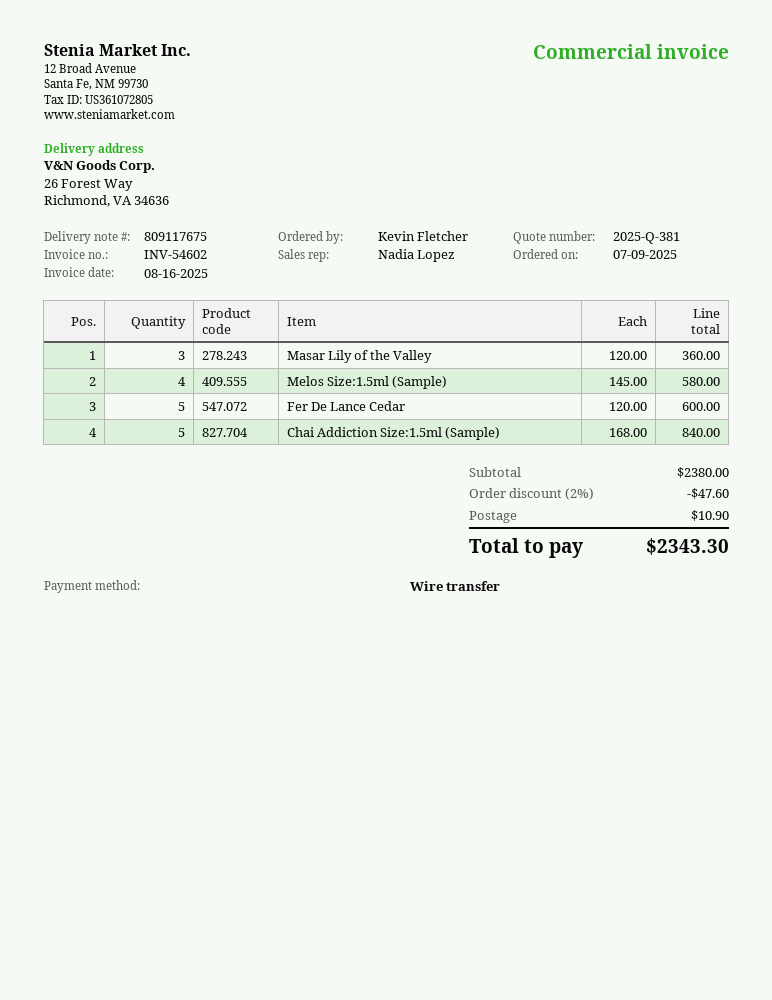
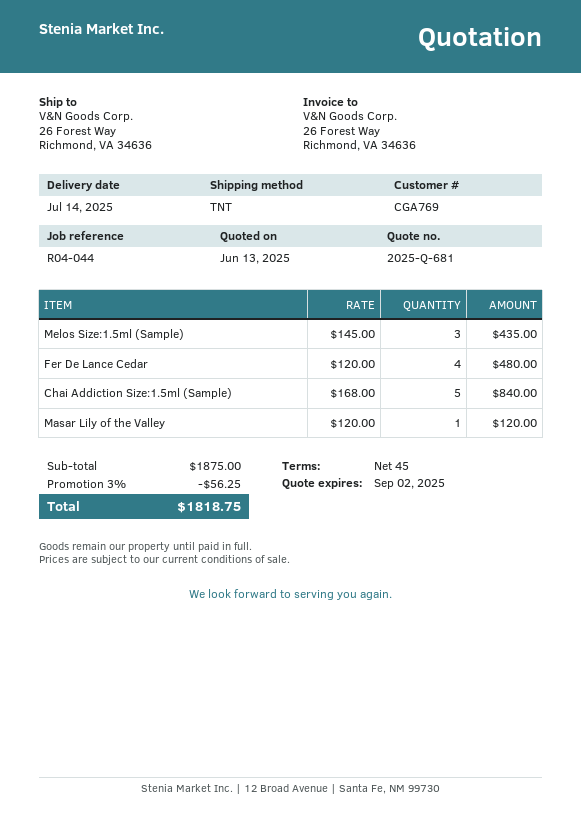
quote number: 2025-Q-381 -> 2025-Q-681
Masar Lily of the Valley: 3 x 120.00 = 360.00 -> 1 x 120.00 = 120.00
Melos Size:1.5ml (Sample): 4 x 145.00 = 580.00 -> 3 x 145.00 = 435.00
Fer De Lance Cedar: 5 x 120.00 = 600.00 -> 4 x 120.00 = 480.00
subtotal: 2380.00 -> 1875.00
discount: 2% = 47.60 -> 3% = 56.25
shipping: 10.90 -> none
total: 2343.30 -> 1818.75

